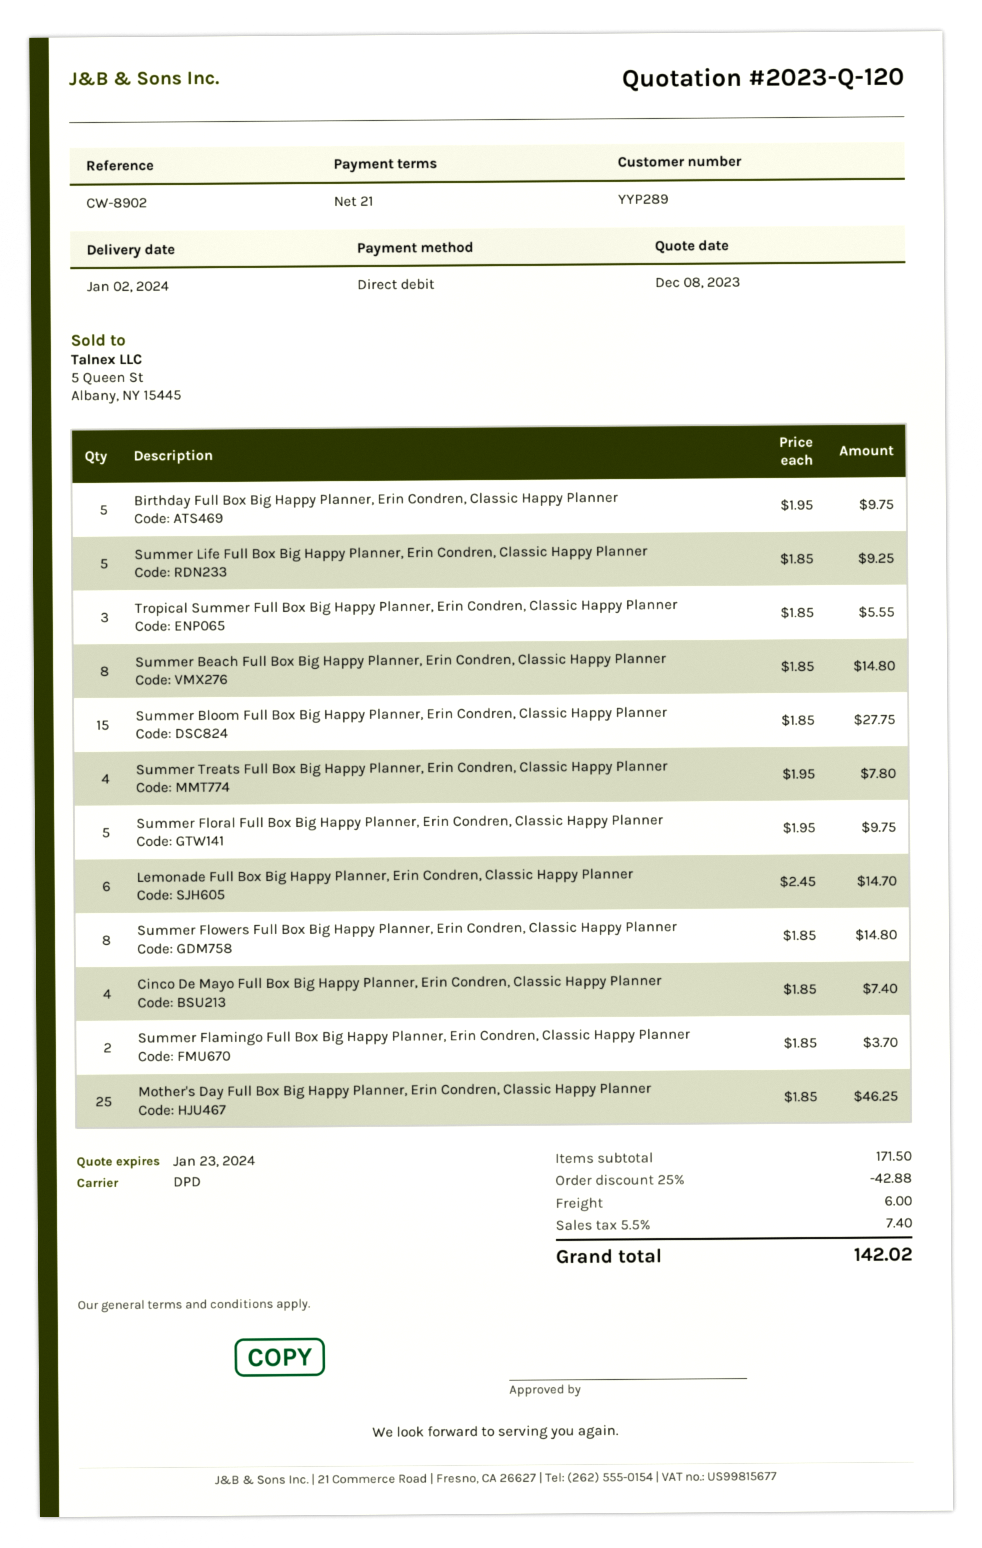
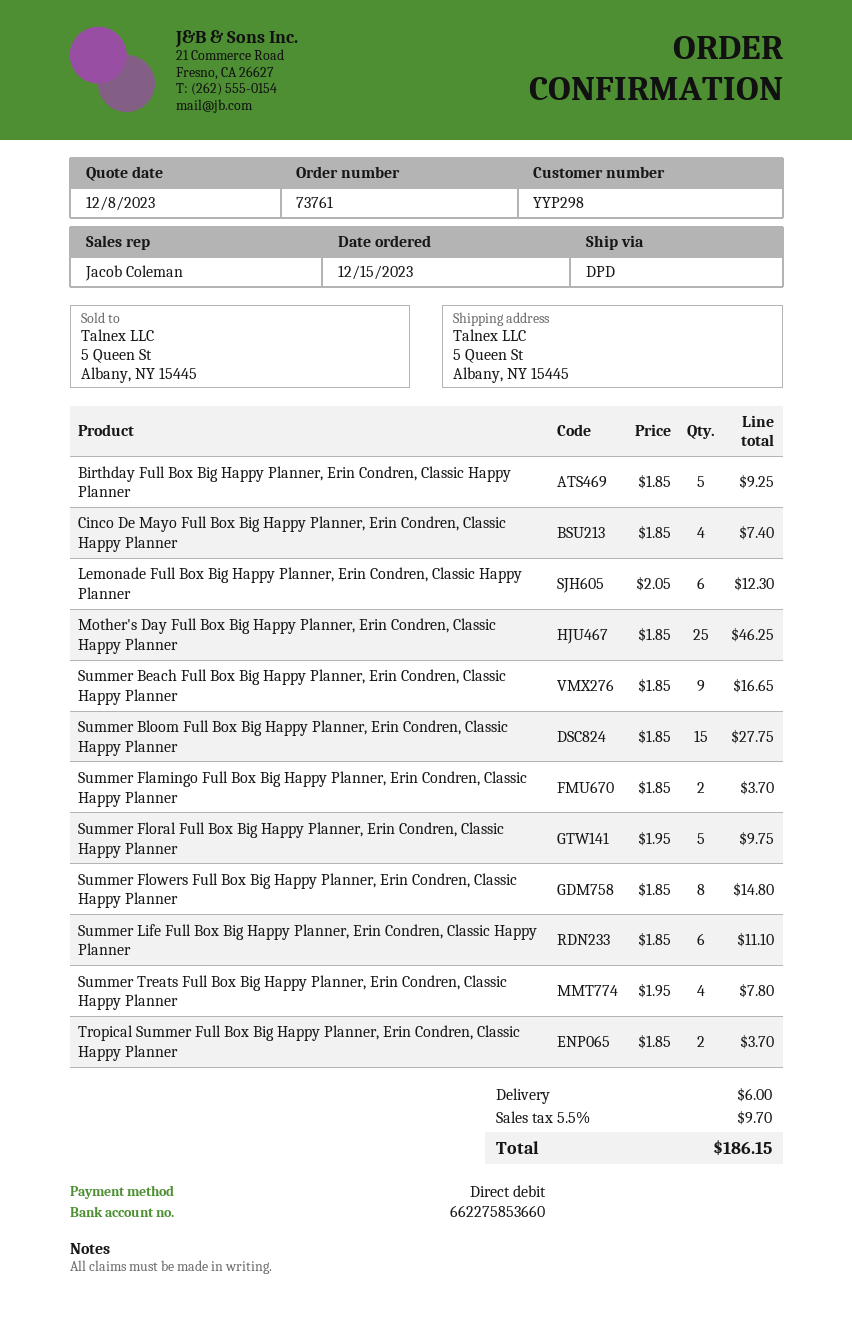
customer number: YYP289 -> YYP298
Birthday Full Box Big Happy Planner, Erin Condren, Classic Happy Planner: 5 x 1.95 = 9.75 -> 5 x 1.85 = 9.25
Summer Life Full Box Big Happy Planner, Erin Condren, Classic Happy Planner: 5 x 1.85 = 9.25 -> 6 x 1.85 = 11.10
Tropical Summer Full Box Big Happy Planner, Erin Condren, Classic Happy Planner: 3 x 1.85 = 5.55 -> 2 x 1.85 = 3.70
Summer Beach Full Box Big Happy Planner, Erin Condren, Classic Happy Planner: 8 x 1.85 = 14.80 -> 9 x 1.85 = 16.65
Lemonade Full Box Big Happy Planner, Erin Condren, Classic Happy Planner: 6 x 2.45 = 14.70 -> 6 x 2.05 = 12.30
discount: 25% = 42.88 -> none
tax: 5.5% = 7.40 -> 5.5% = 9.70
total: 142.02 -> 186.15

